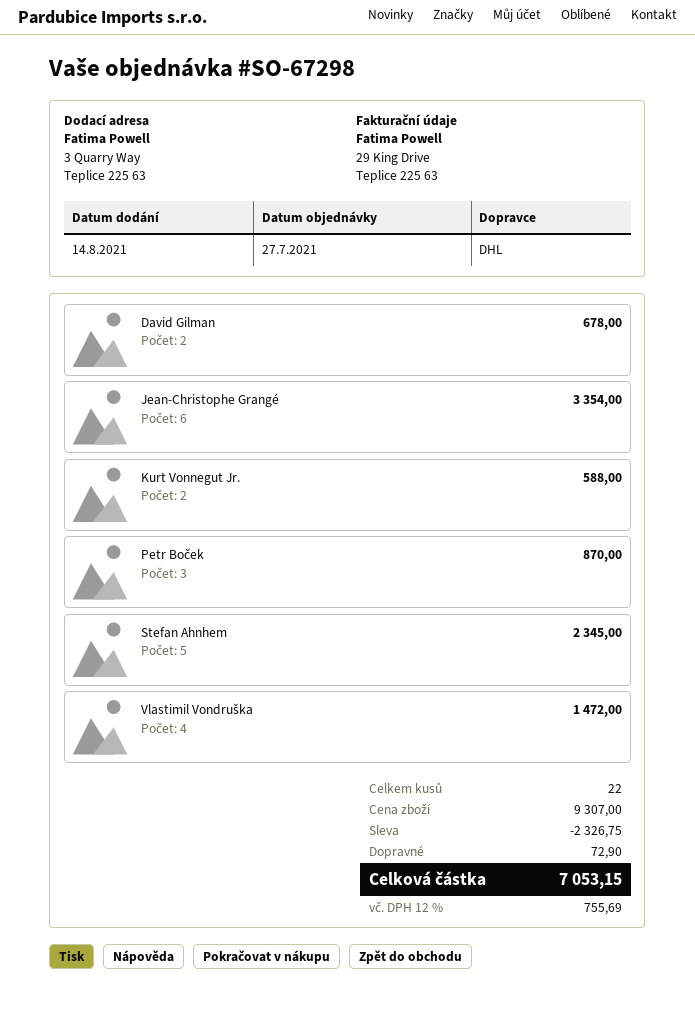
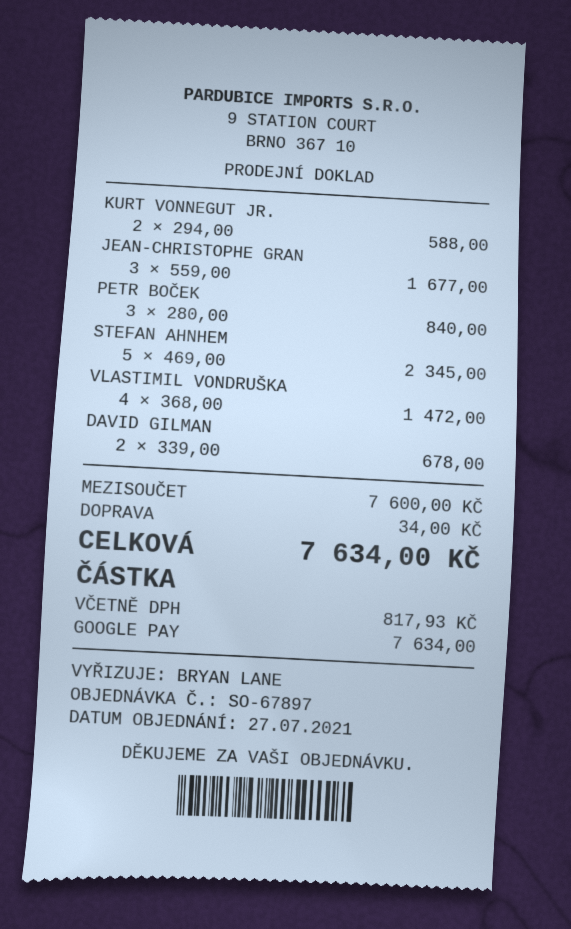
order number: SO-67298 -> SO-67897
Jean-Christophe Grangé: 6 for 3354.00 -> 3 for 1677.00
Petr Boček: 3 for 870.00 -> 3 for 840.00
subtotal: 9307.00 -> 7600.00
discount: 2326.75 -> none
shipping: 72.90 -> 34.00
tax: 755.69 -> 817.93
total: 7053.15 -> 7634.00

